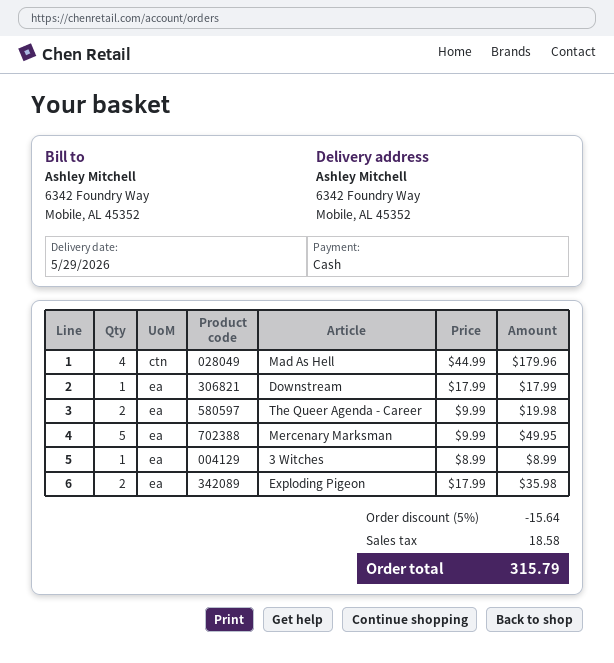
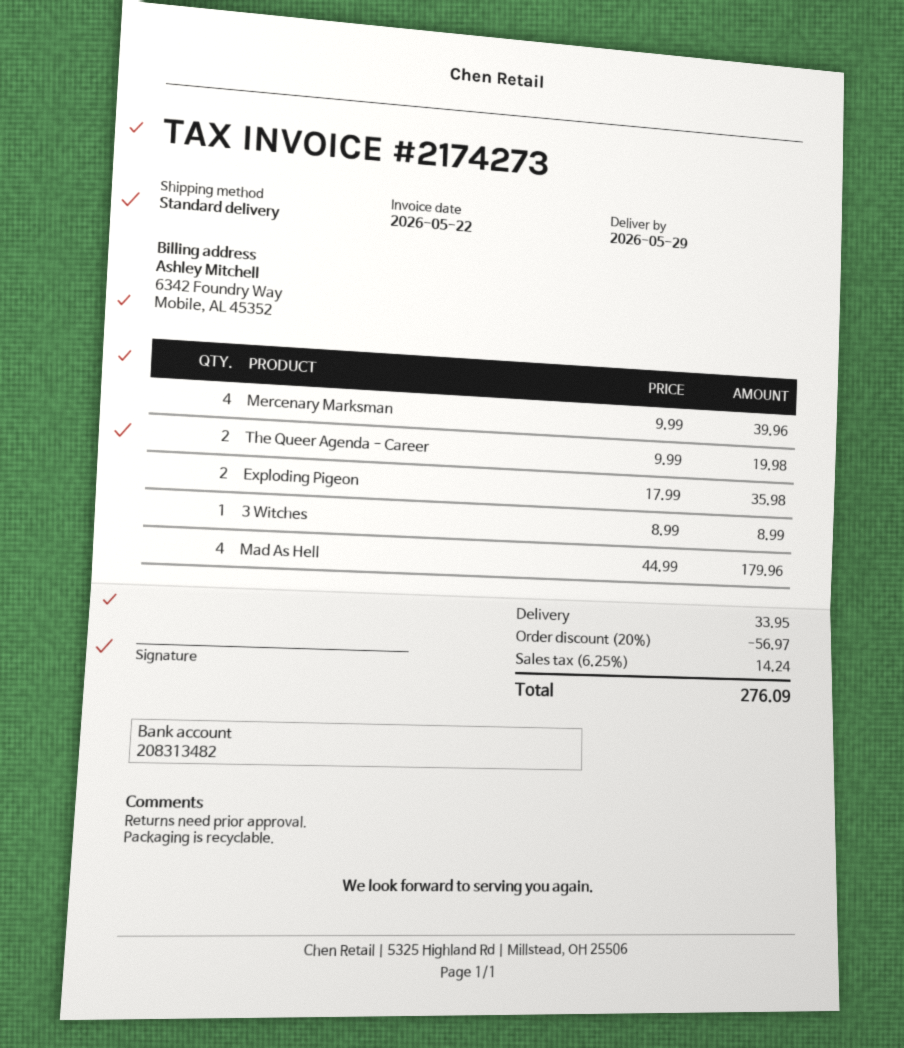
Downstream: 1 x 17.99 = 17.99 -> none
Mercenary Marksman: 5 x 9.99 = 49.95 -> 4 x 9.99 = 39.96
discount: 5% = 15.64 -> 20% = 56.97
shipping: none -> 33.95
tax: 18.58 -> 14.24
total: 315.79 -> 276.09

